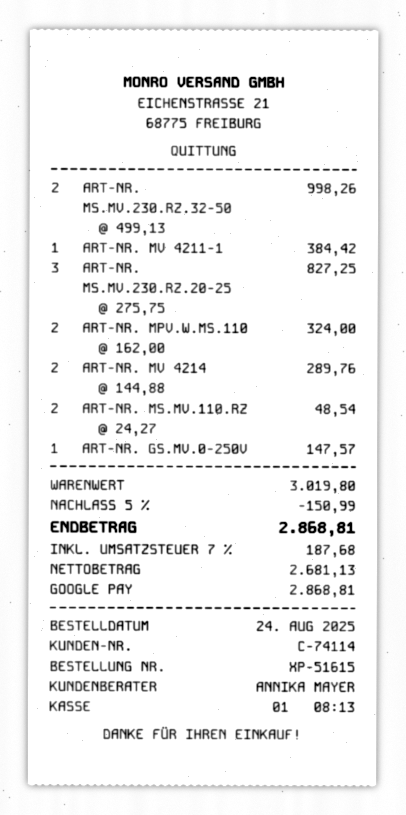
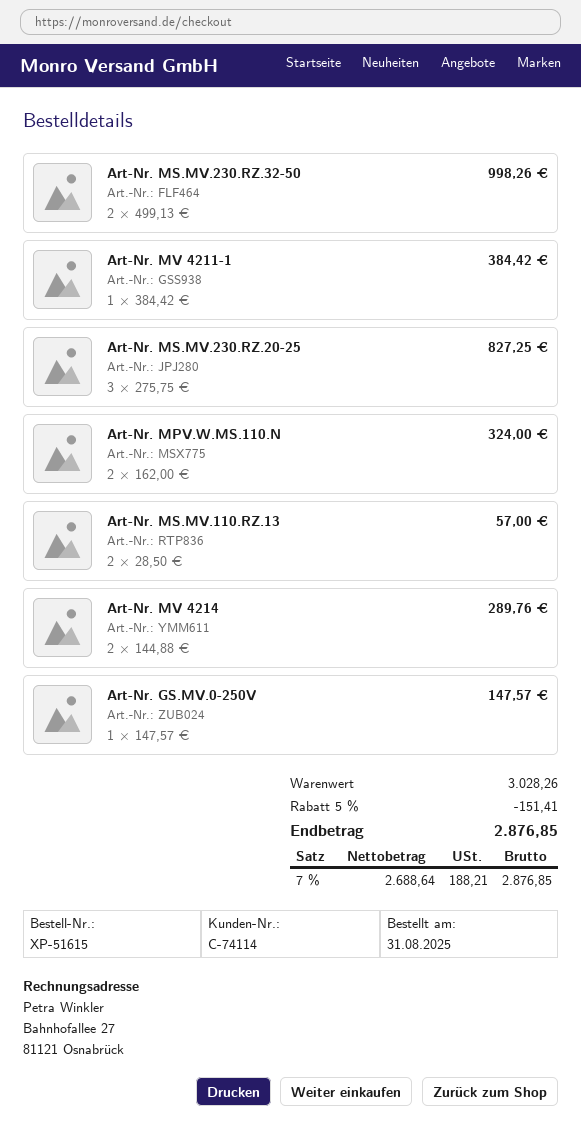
order date: 2025-08-24 -> 2025-08-31
ART-NR. MS.MV.110.RZ: 2 x 24.27 = 48.54 -> 2 x 28.50 = 57.00
subtotal: 3019.80 -> 3028.26
discount: 5% = 150.99 -> 5% = 151.41
net: 2681.13 -> 2688.64
tax: 7% = 187.68 -> 7% = 188.21
total: 2868.81 -> 2876.85

